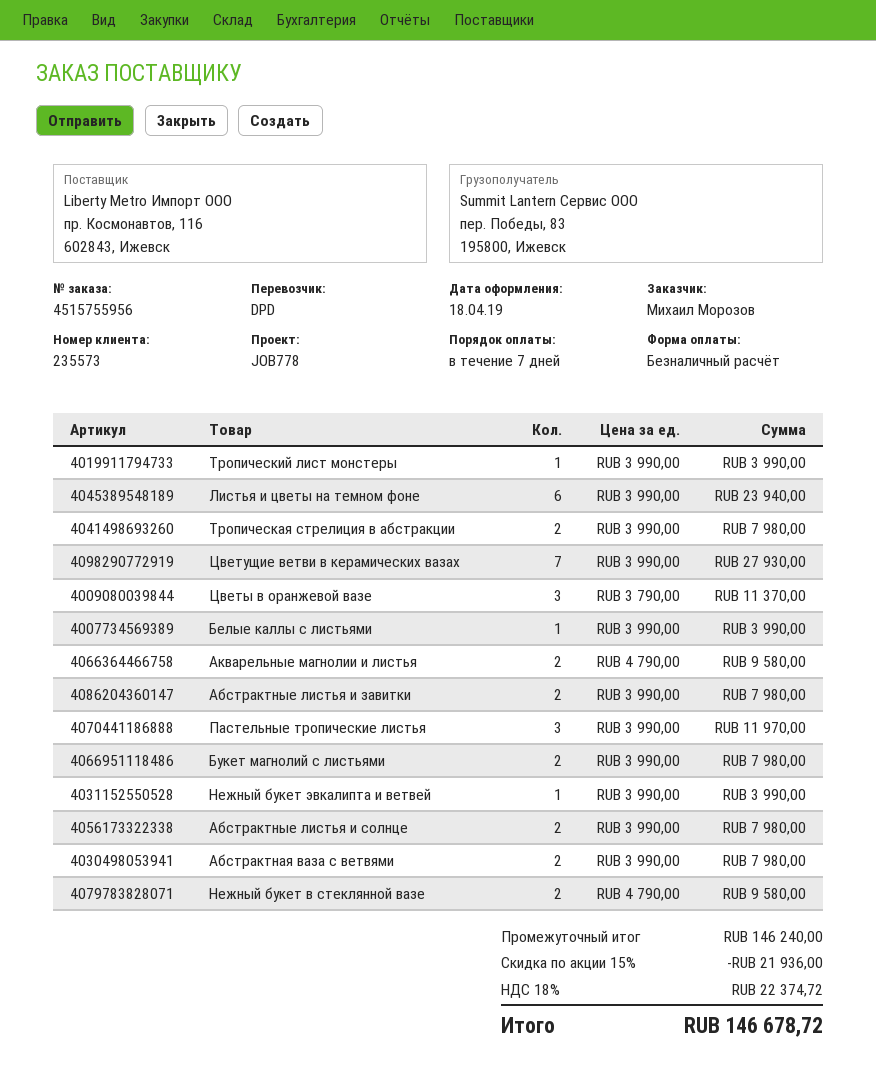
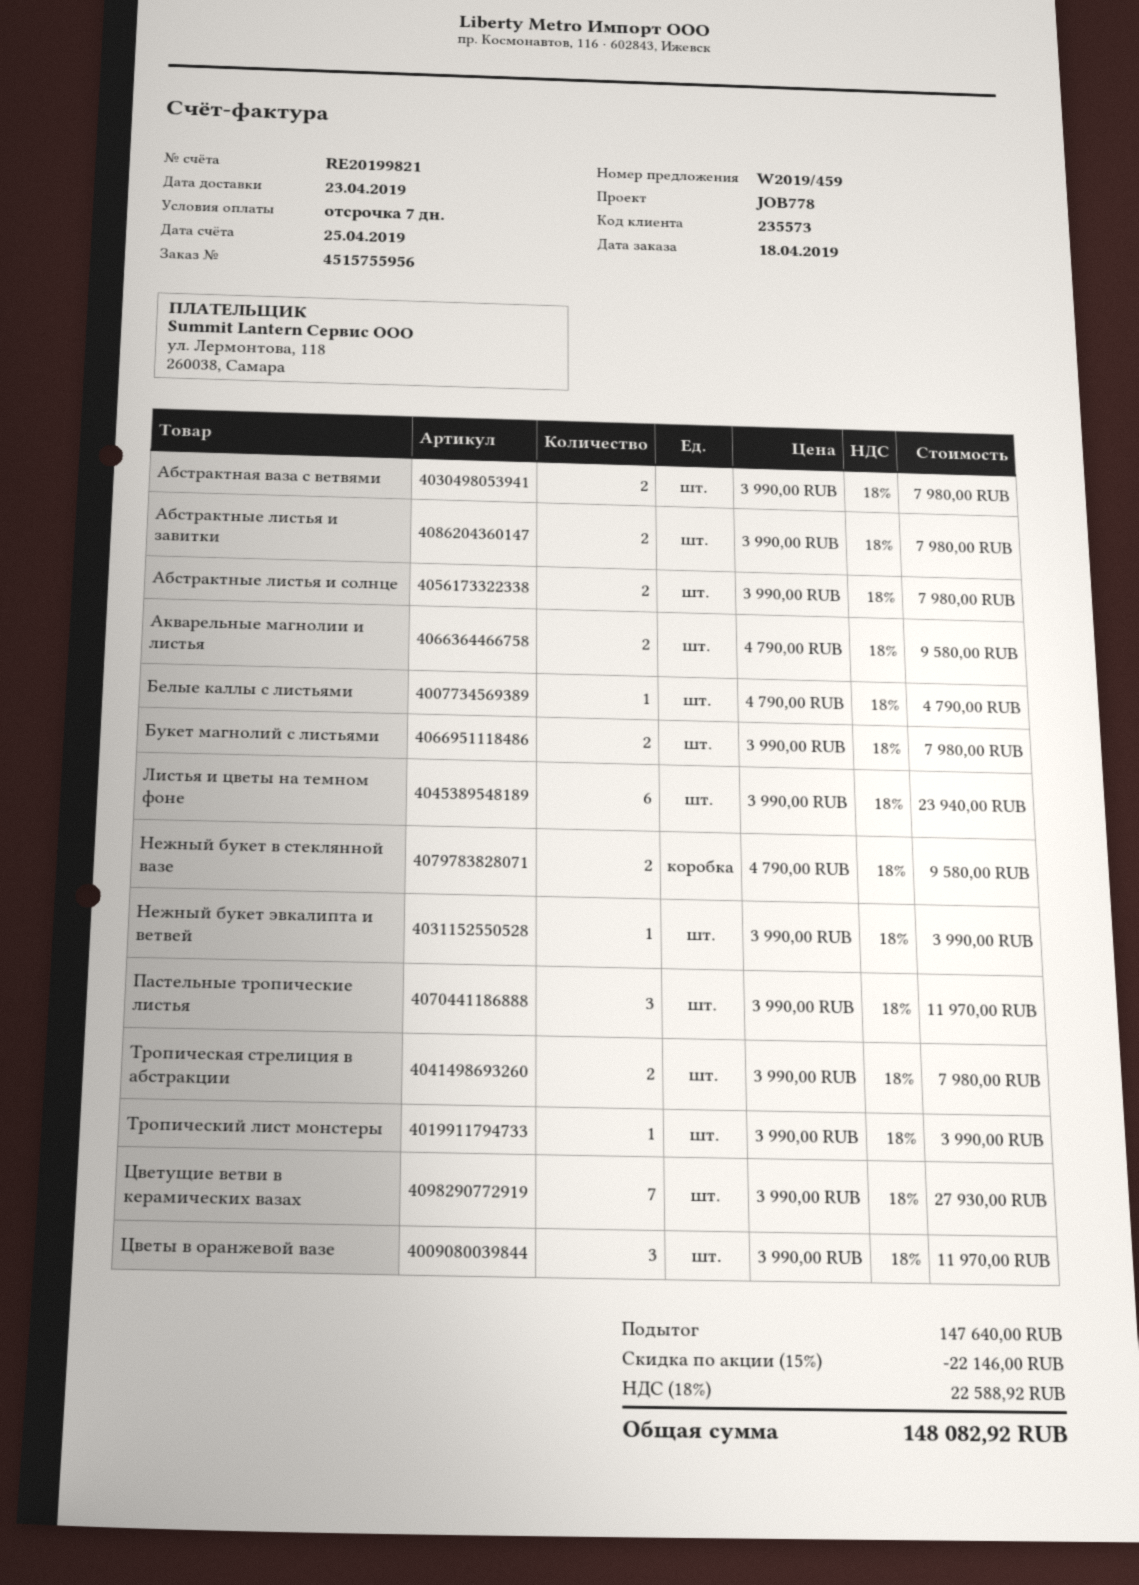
Цветы в оранжевой вазе: 3 x 3790.00 = 11370.00 -> 3 x 3990.00 = 11970.00
Белые каллы с листьями: 1 x 3990.00 = 3990.00 -> 1 x 4790.00 = 4790.00
subtotal: 146240.00 -> 147640.00
discount: 15% = 21936.00 -> 15% = 22146.00
tax: 18% = 22374.72 -> 18% = 22588.92
total: 146678.72 -> 148082.92

